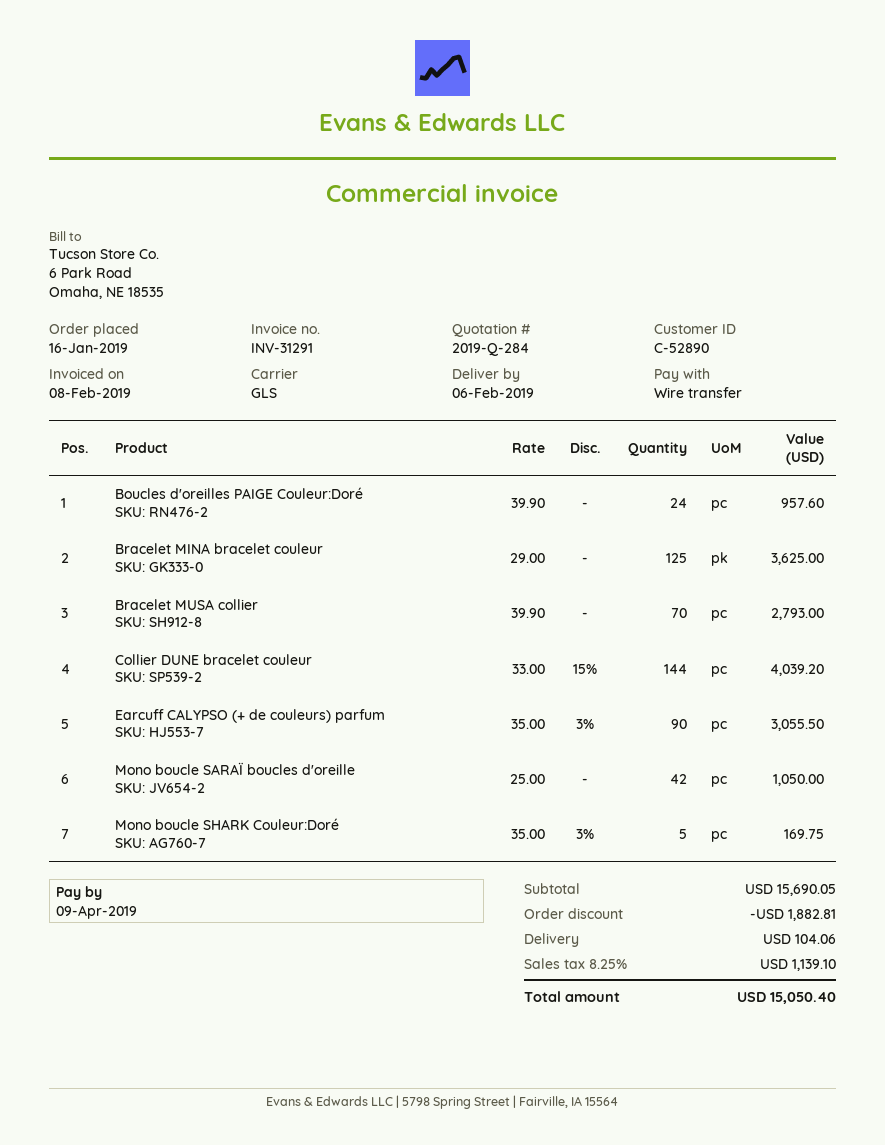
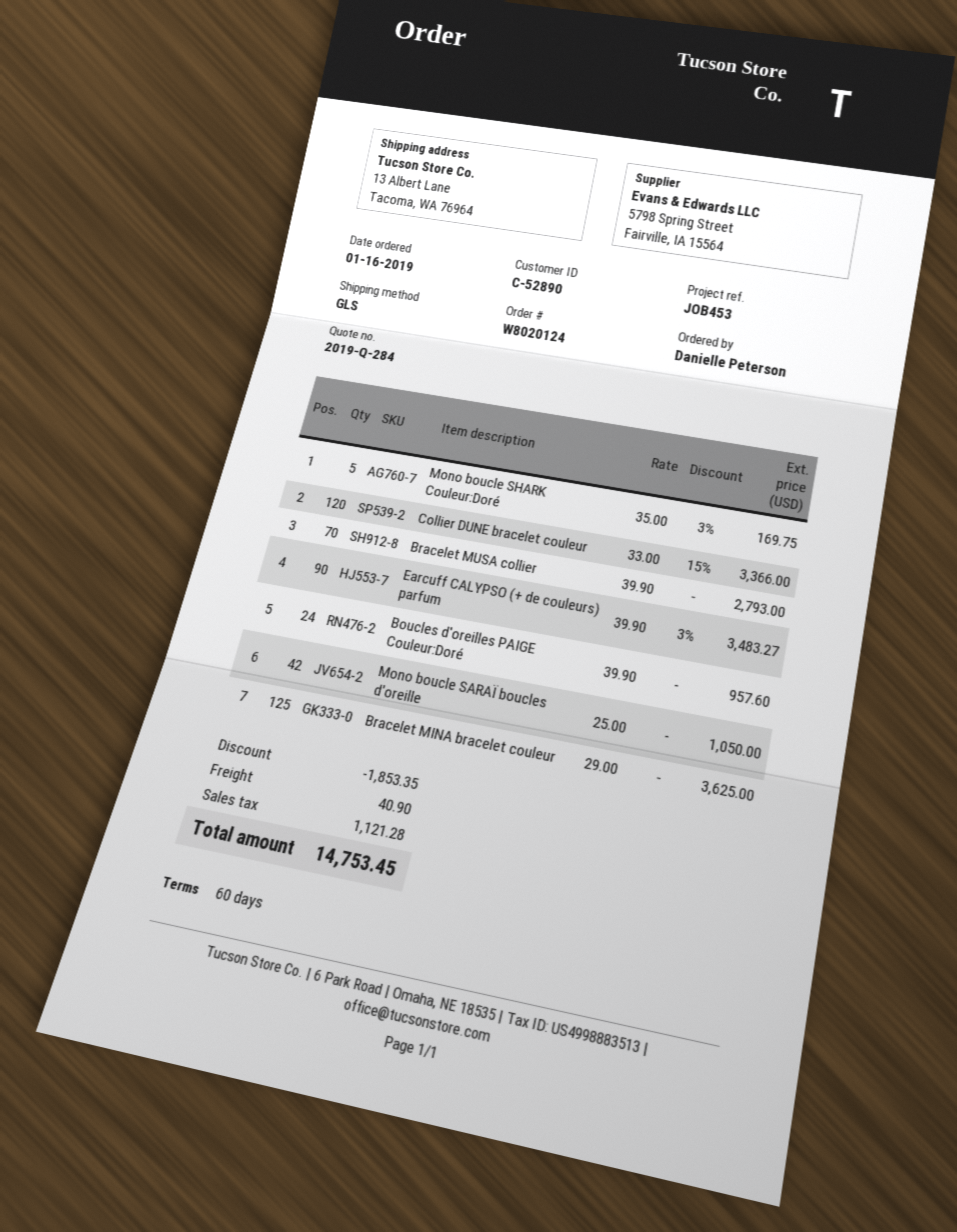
Collier DUNE bracelet couleur: 144 x 33.00 - 15% = 4039.20 -> 120 x 33.00 - 15% = 3366.00
Earcuff CALYPSO (+ de couleurs) parfum: 90 x 35.00 - 3% = 3055.50 -> 90 x 39.90 - 3% = 3483.27
discount: 1882.81 -> 1853.35
shipping: 104.06 -> 40.90
tax: 1139.10 -> 1121.28
total: 15050.40 -> 14753.45

